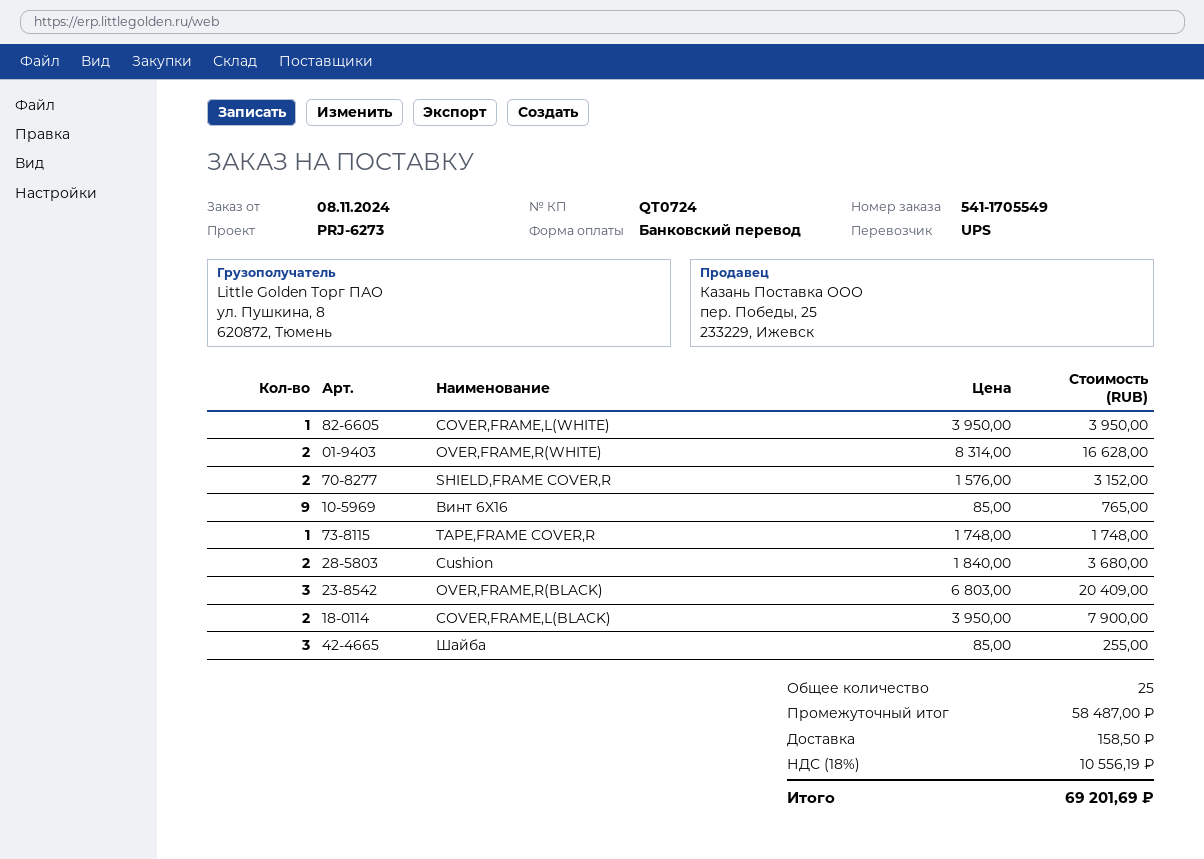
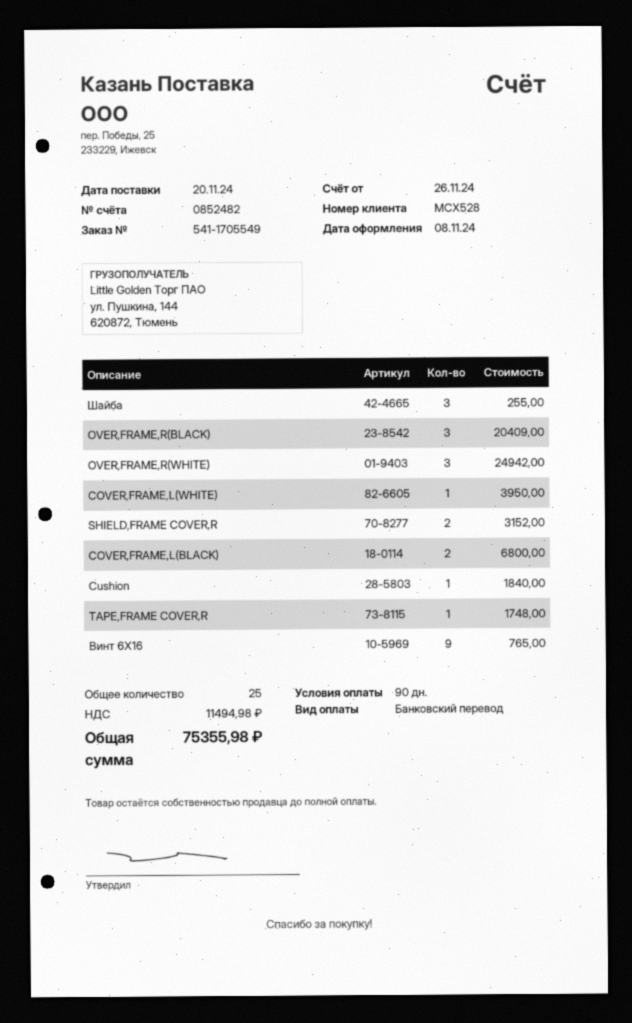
ship to: ул. Пушкина, 8, 620872, Тюмень -> ул. Пушкина, 144, 620872, Тюмень
OVER,FRAME,R(WHITE): 2 for 16628.00 -> 3 for 24942.00
Cushion: 2 for 3680.00 -> 1 for 1840.00
COVER,FRAME,L(BLACK): 2 for 7900.00 -> 2 for 6800.00
shipping: 158.50 -> none
tax: 10556.19 -> 11494.98
total: 69201.69 -> 75355.98

